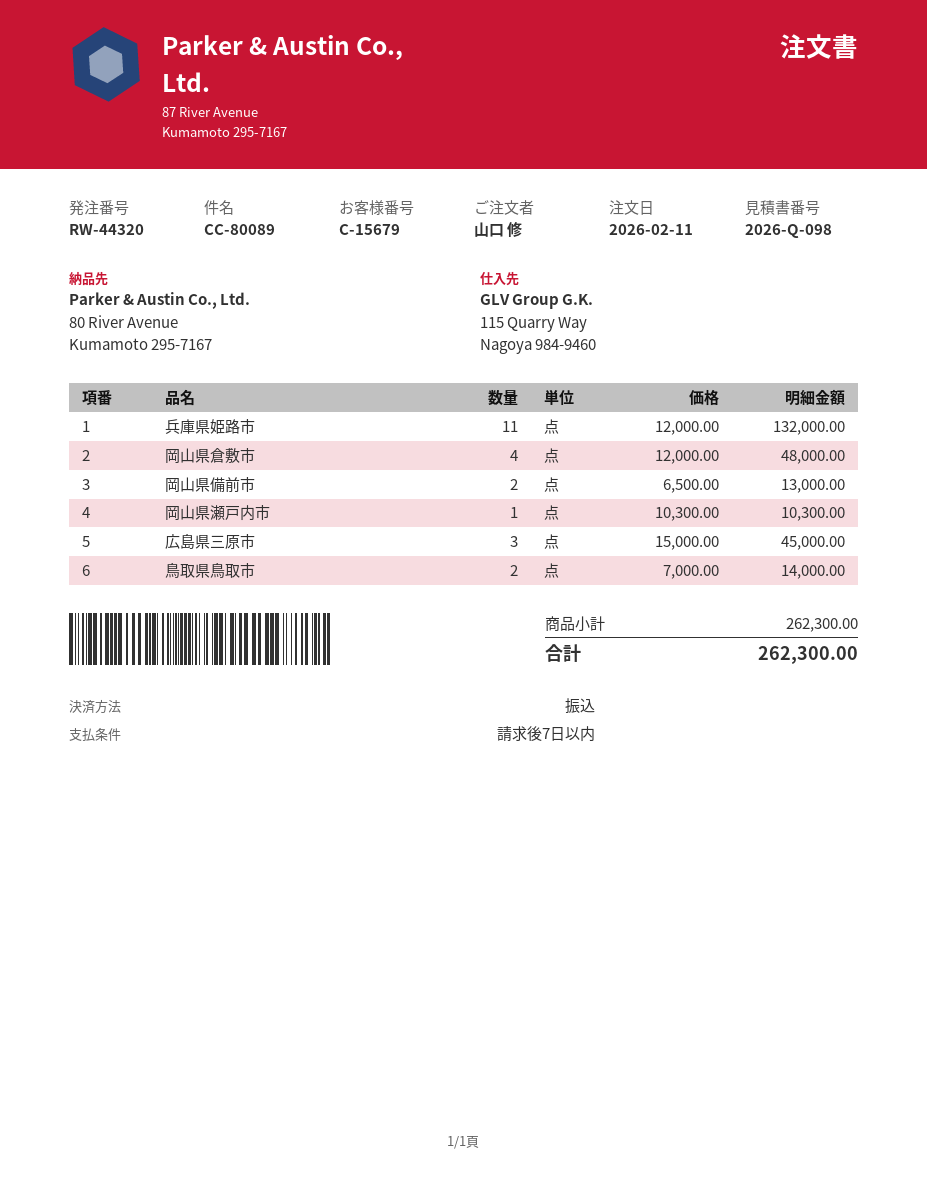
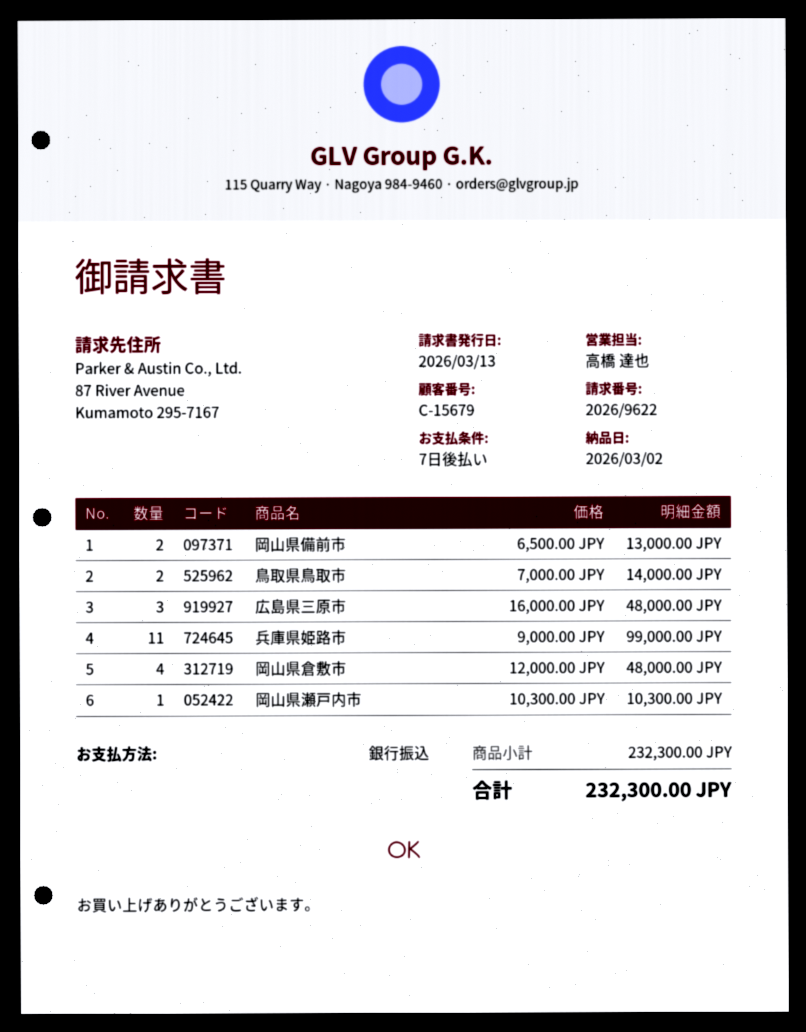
兵庫県姫路市: 11 x 12000.00 = 132000.00 -> 11 x 9000.00 = 99000.00
広島県三原市: 3 x 15000.00 = 45000.00 -> 3 x 16000.00 = 48000.00
subtotal: 262300.00 -> 232300.00
total: 262300.00 -> 232300.00

